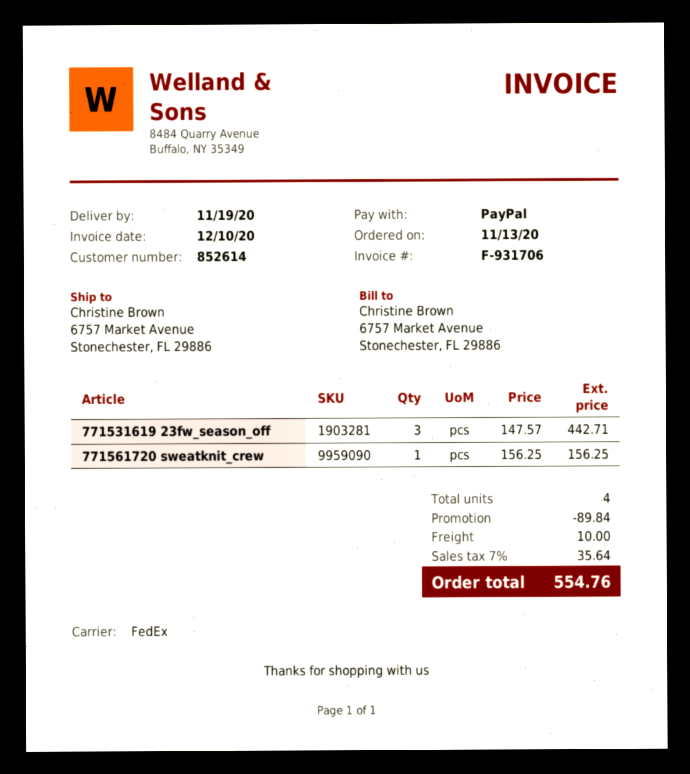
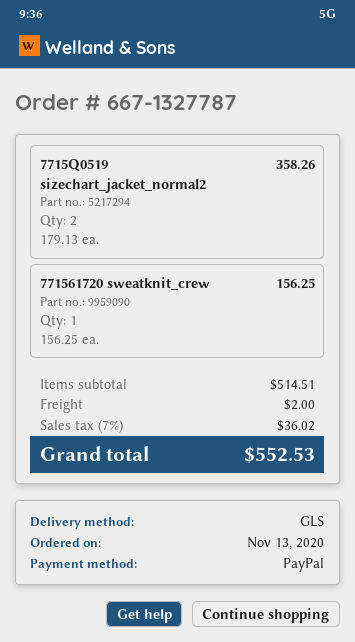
shipping method: FedEx -> GLS
771531619 23fw_season_off: 3 x 147.57 = 442.71 -> none
7715Q0519 sizechart_jacket_normal2: none -> 2 x 179.13 = 358.26
discount: 89.84 -> none
shipping: 10.00 -> 2.00
tax: 7% = 35.64 -> 7% = 36.02
total: 554.76 -> 552.53

